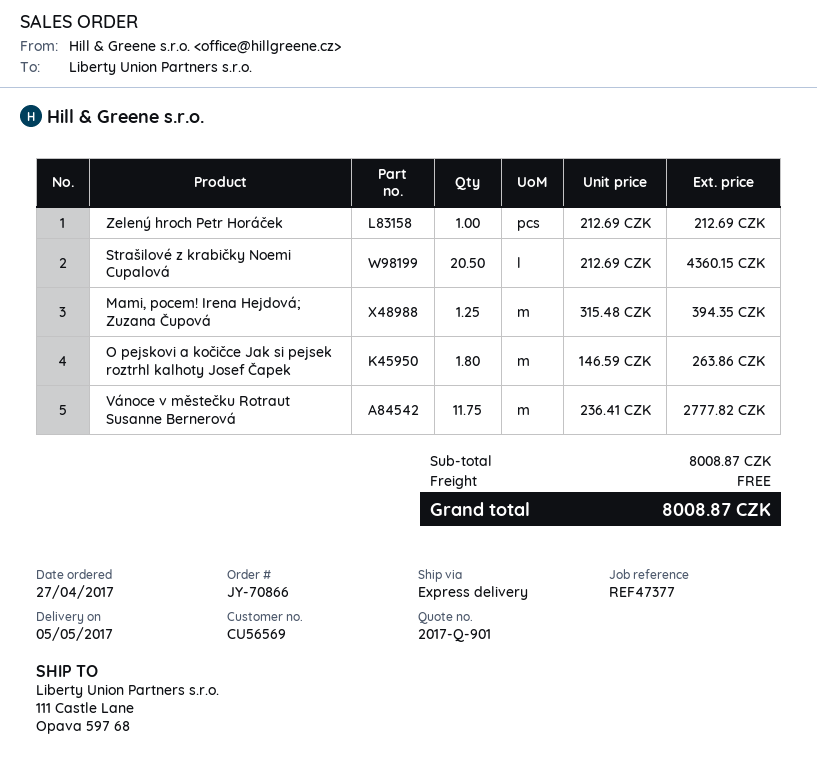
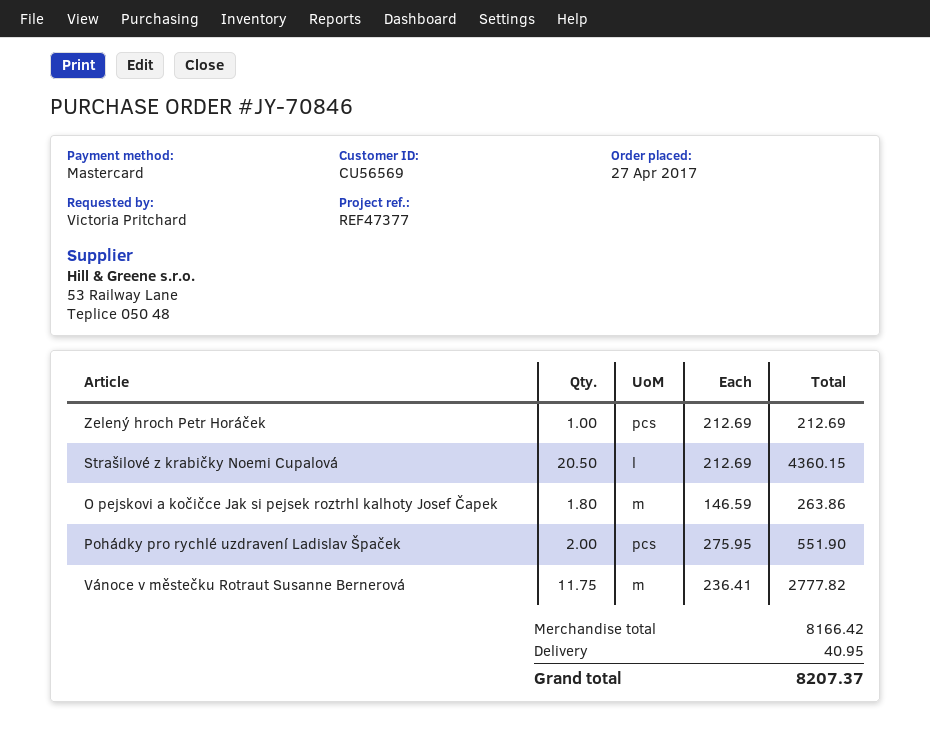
order number: JY-70866 -> JY-70846
Mami, pocem! Irena Hejdová; Zuzana Čupová: 1.25 x 315.48 = 394.35 -> none
Pohádky pro rychlé uzdravení Ladislav Špaček: none -> 2 x 275.95 = 551.90
subtotal: 8008.87 -> 8166.42
shipping: 0.00 -> 40.95
total: 8008.87 -> 8207.37

